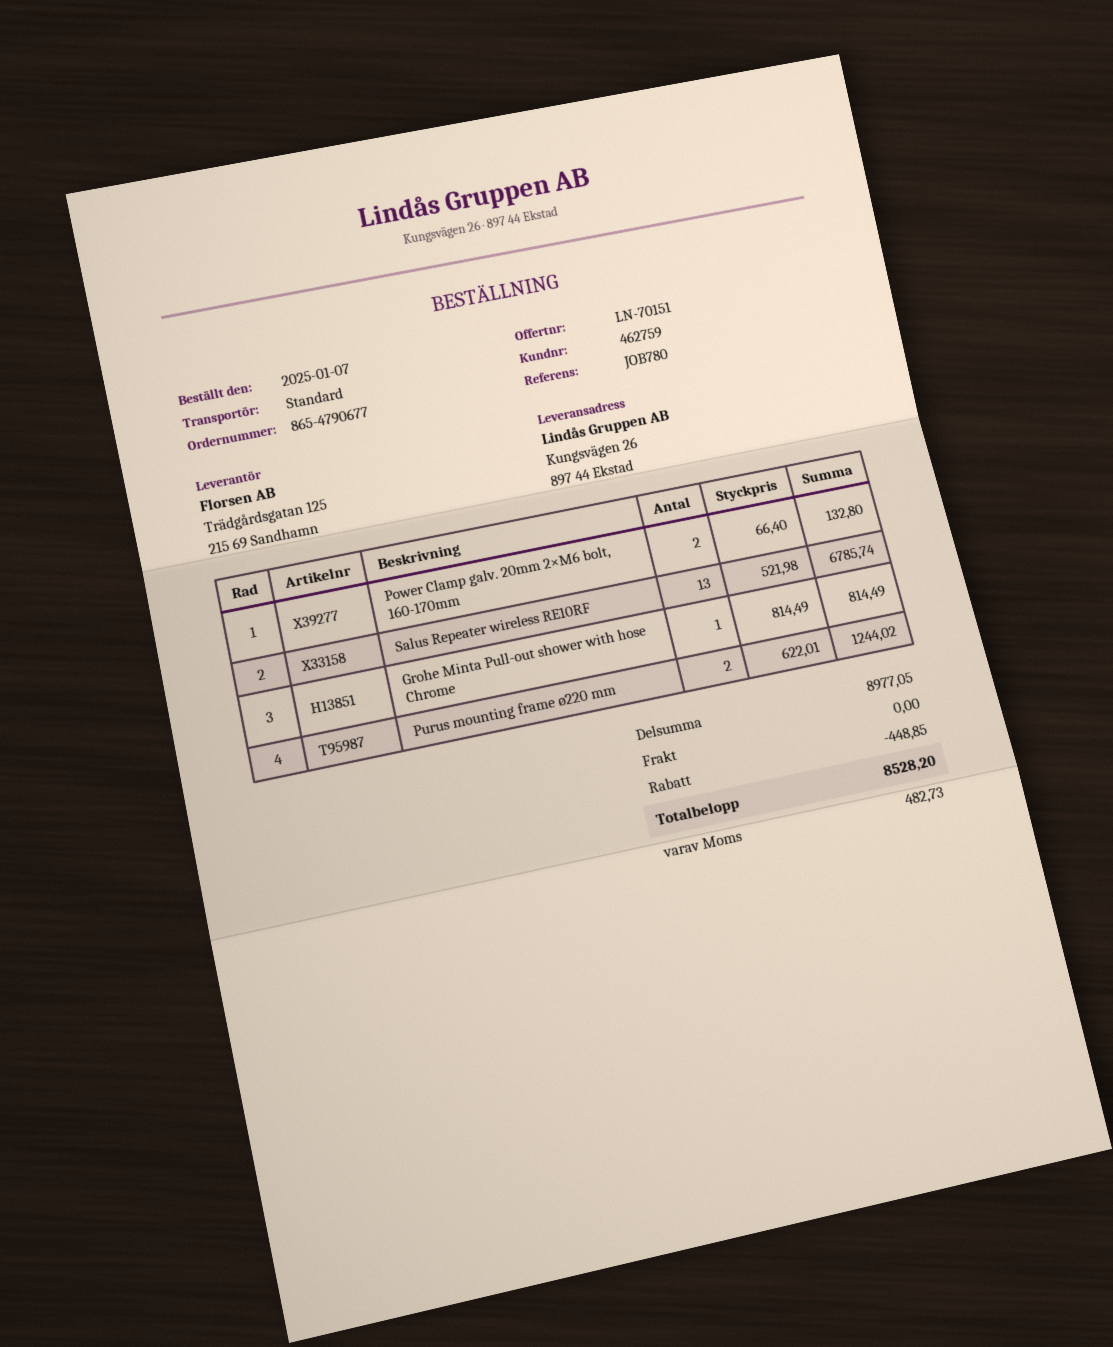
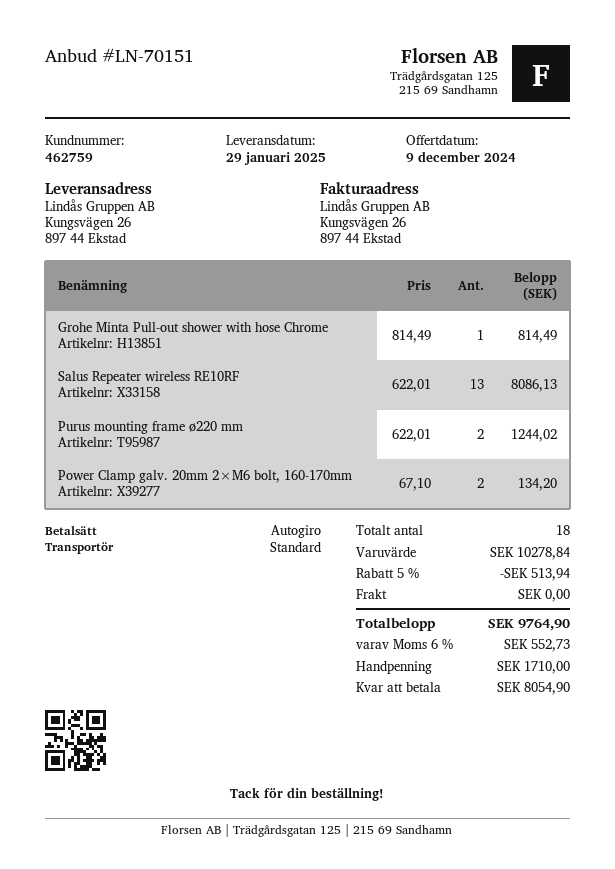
Power Clamp galv. 20mm 2×M6 bolt, 160-170mm: 2 x 66.40 = 132.80 -> 2 x 67.10 = 134.20
Salus Repeater wireless RE10RF: 13 x 521.98 = 6785.74 -> 13 x 622.01 = 8086.13
subtotal: 8977.05 -> 10278.84
discount: 448.85 -> 513.94
tax: 482.73 -> 552.73
total: 8528.20 -> 9764.90

